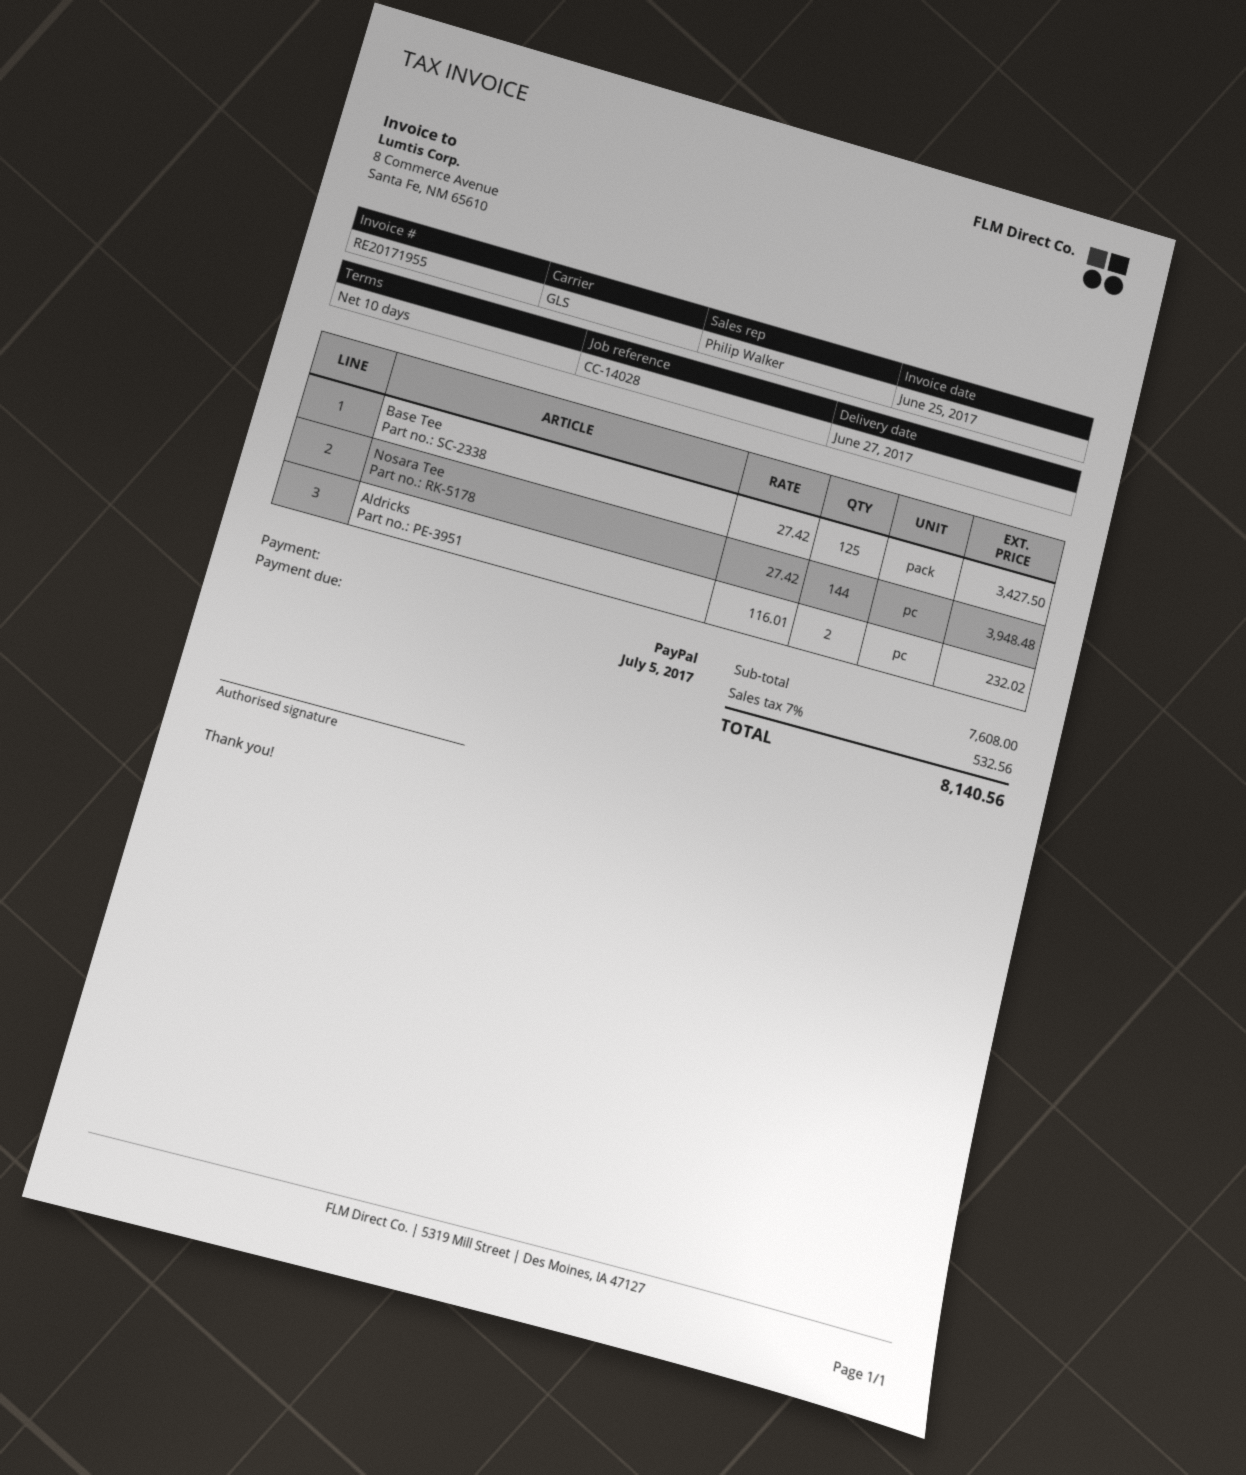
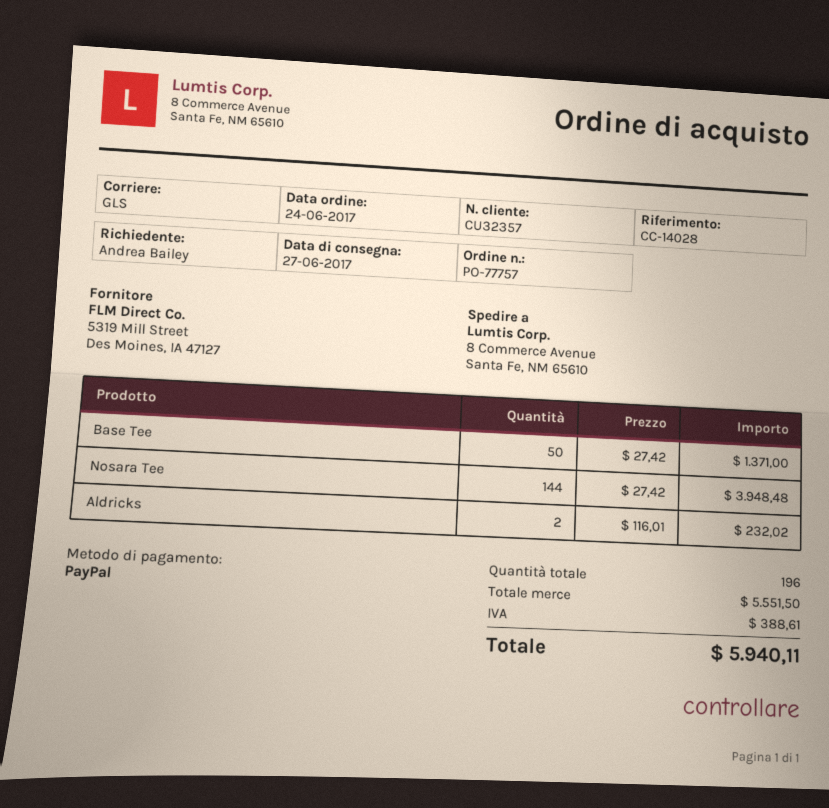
Base Tee: 125 x 27.42 = 3427.50 -> 50 x 27.42 = 1371.00
subtotal: 7608.00 -> 5551.50
tax: 532.56 -> 388.61
total: 8140.56 -> 5940.11

